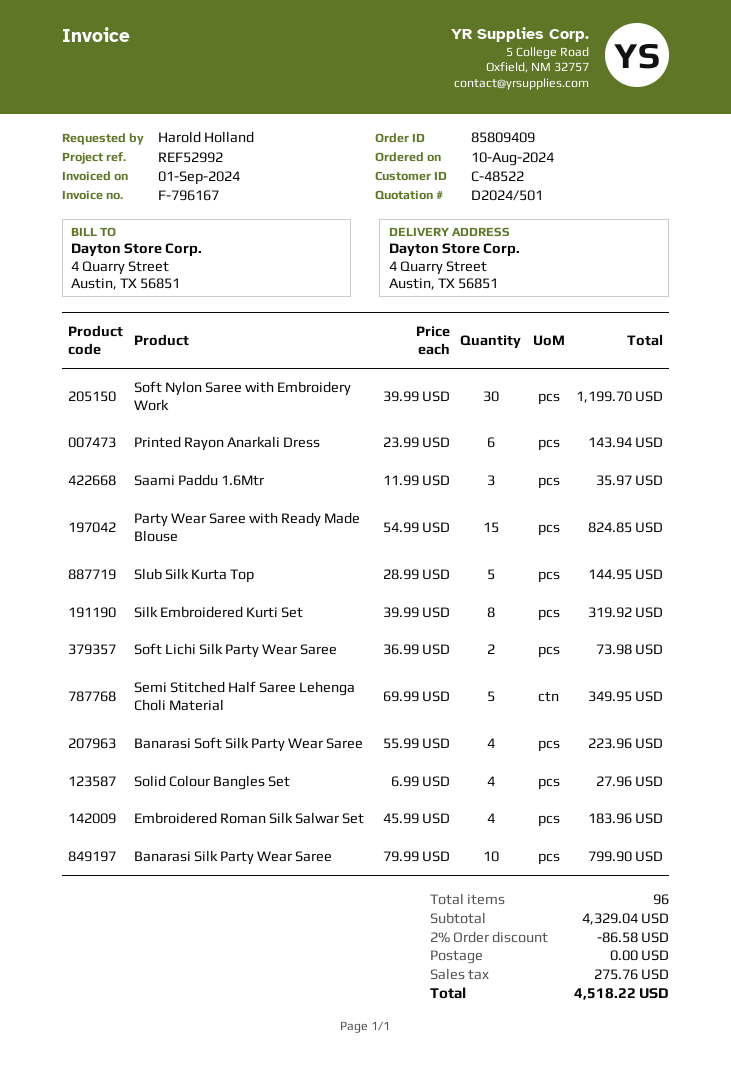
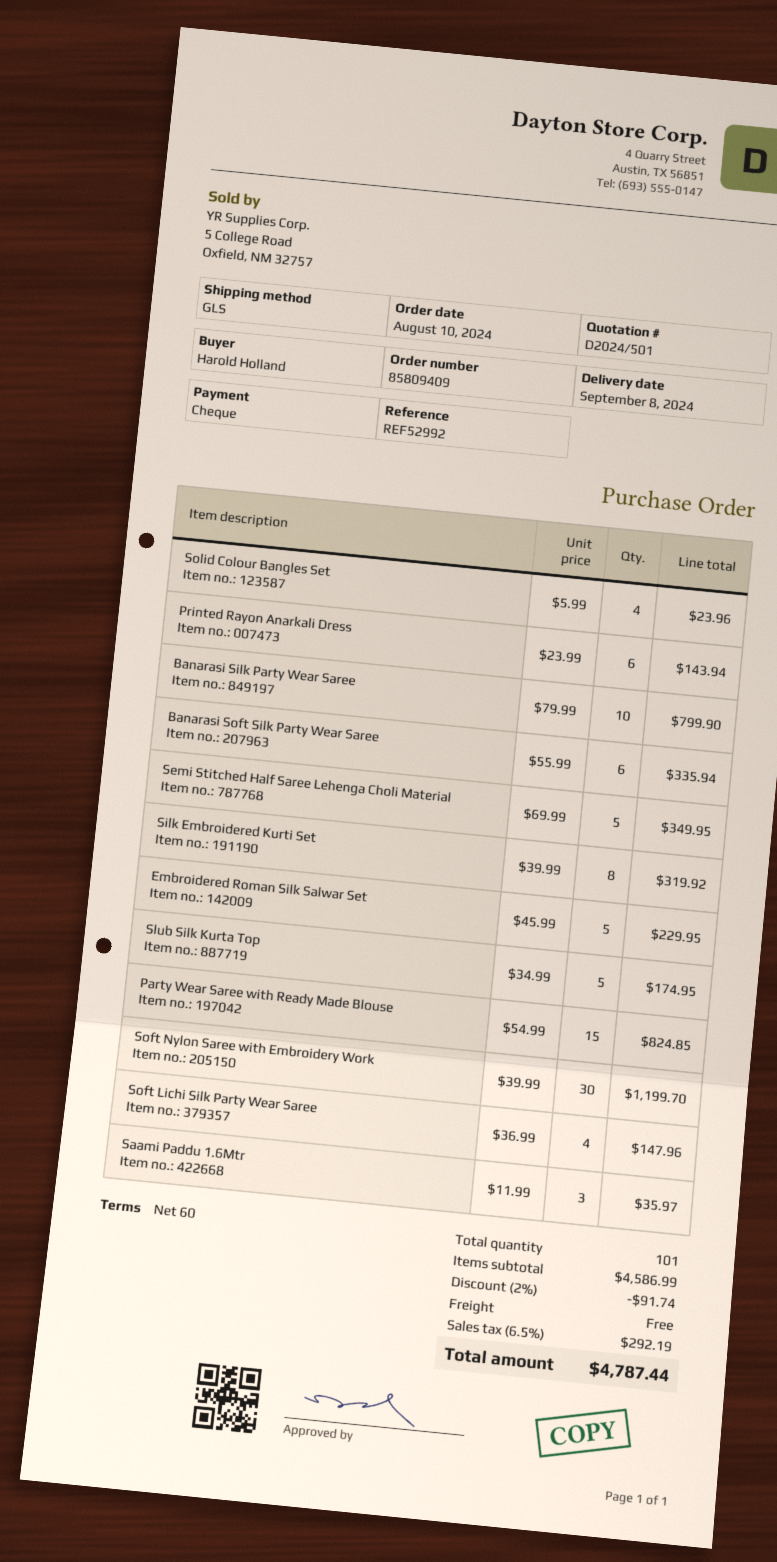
Slub Silk Kurta Top: 5 x 28.99 = 144.95 -> 5 x 34.99 = 174.95
Soft Lichi Silk Party Wear Saree: 2 x 36.99 = 73.98 -> 4 x 36.99 = 147.96
Banarasi Soft Silk Party Wear Saree: 4 x 55.99 = 223.96 -> 6 x 55.99 = 335.94
Solid Colour Bangles Set: 4 x 6.99 = 27.96 -> 4 x 5.99 = 23.96
Embroidered Roman Silk Salwar Set: 4 x 45.99 = 183.96 -> 5 x 45.99 = 229.95
total quantity: 96 -> 101
subtotal: 4329.04 -> 4586.99
discount: 2% = 86.58 -> 2% = 91.74
tax: 275.76 -> 292.19
total: 4518.22 -> 4787.44

